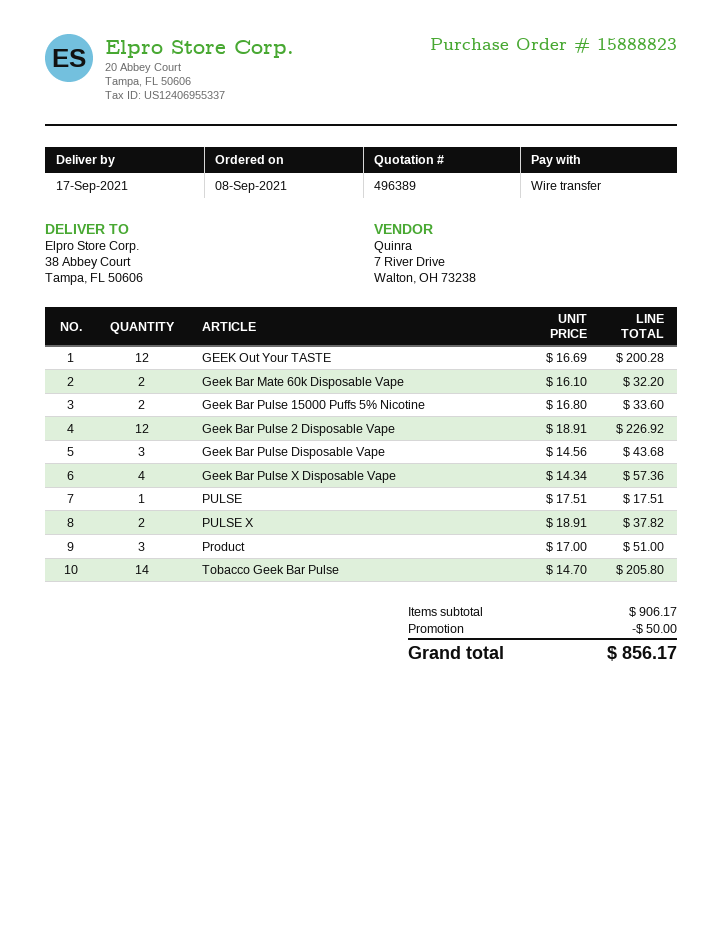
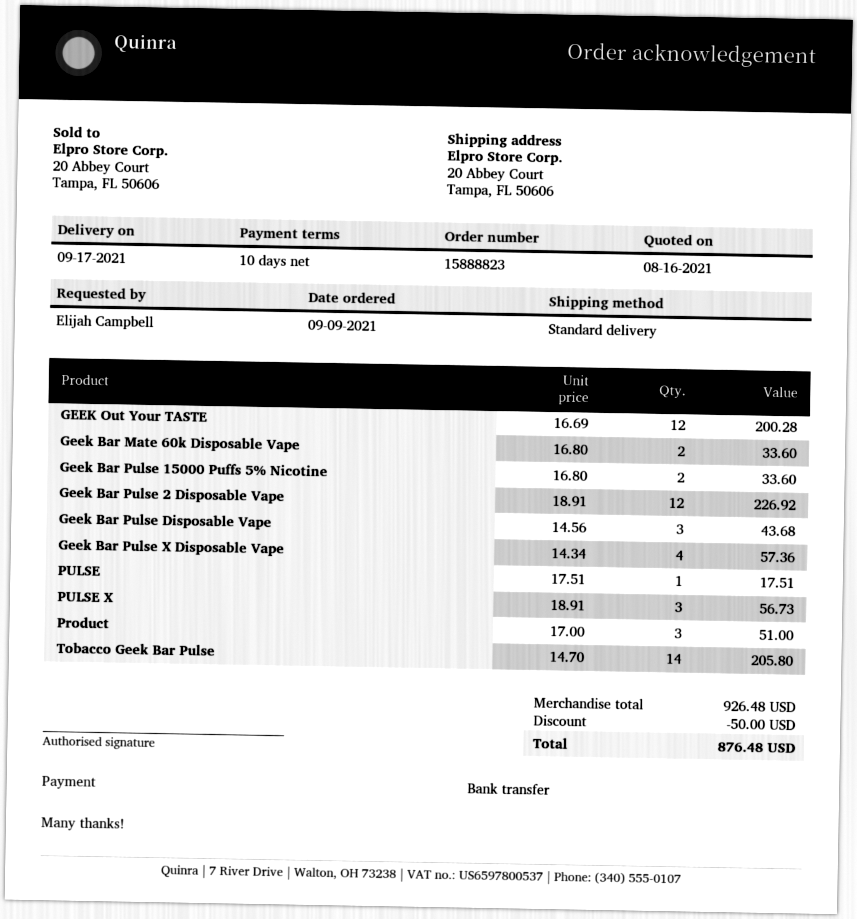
order date: 2021-09-08 -> 2021-09-09
ship to: 38 Abbey Court, Tampa, FL 50606 -> 20 Abbey Court, Tampa, FL 50606
Geek Bar Mate 60k Disposable Vape: 2 x 16.10 = 32.20 -> 2 x 16.80 = 33.60
PULSE X: 2 x 18.91 = 37.82 -> 3 x 18.91 = 56.73
subtotal: 906.17 -> 926.48
total: 856.17 -> 876.48

